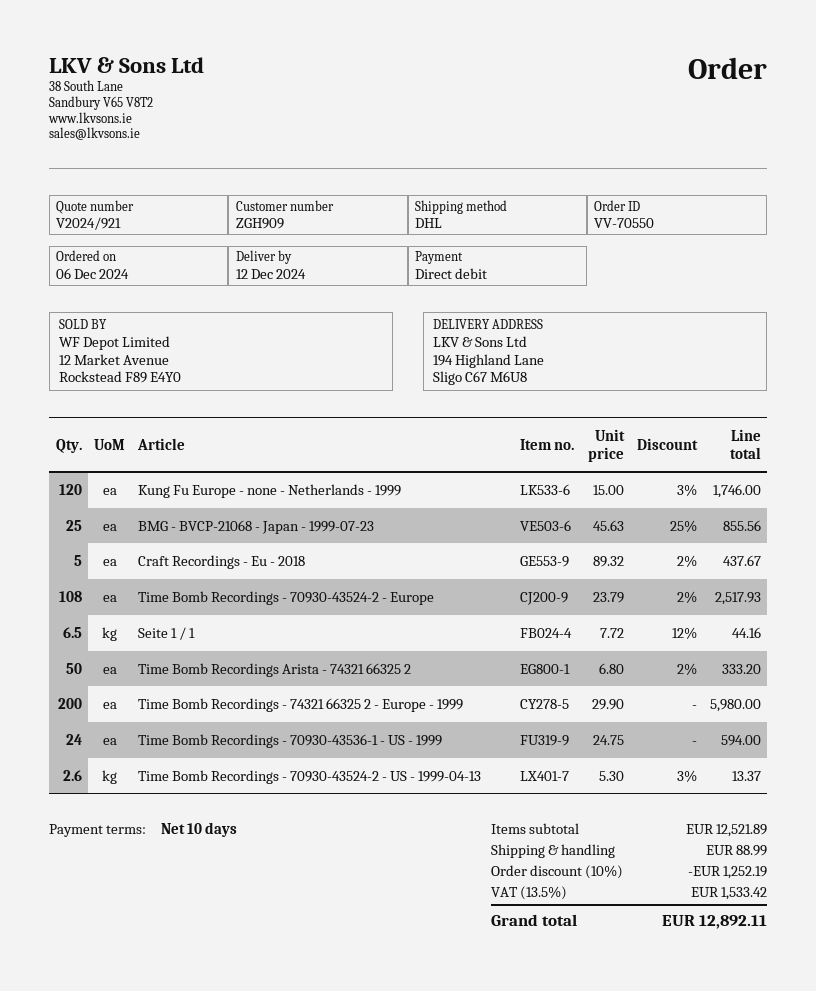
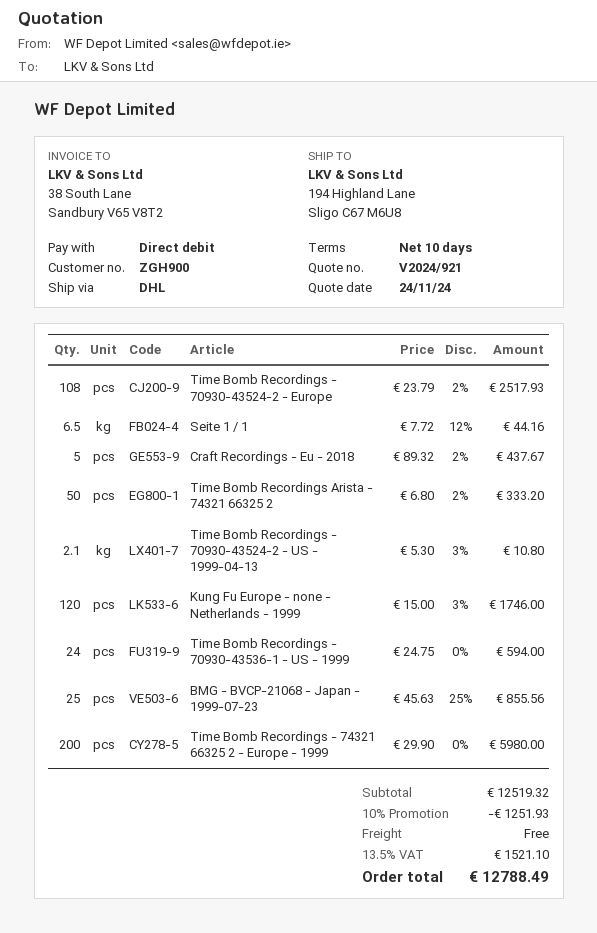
customer number: ZGH909 -> ZGH900
Time Bomb Recordings - 70930-43524-2 - US - 1999-04-13: 2.6 x 5.30 - 3% = 13.37 -> 2.1 x 5.30 - 3% = 10.80
subtotal: 12521.89 -> 12519.32
discount: 10% = 1252.19 -> 10% = 1251.93
shipping: 88.99 -> 0.00
tax: 13.5% = 1533.42 -> 13.5% = 1521.10
total: 12892.11 -> 12788.49

